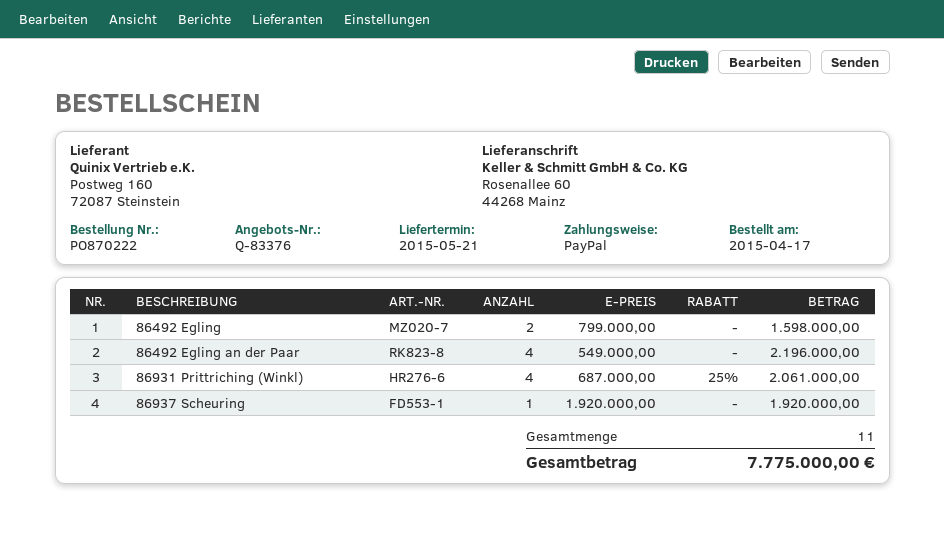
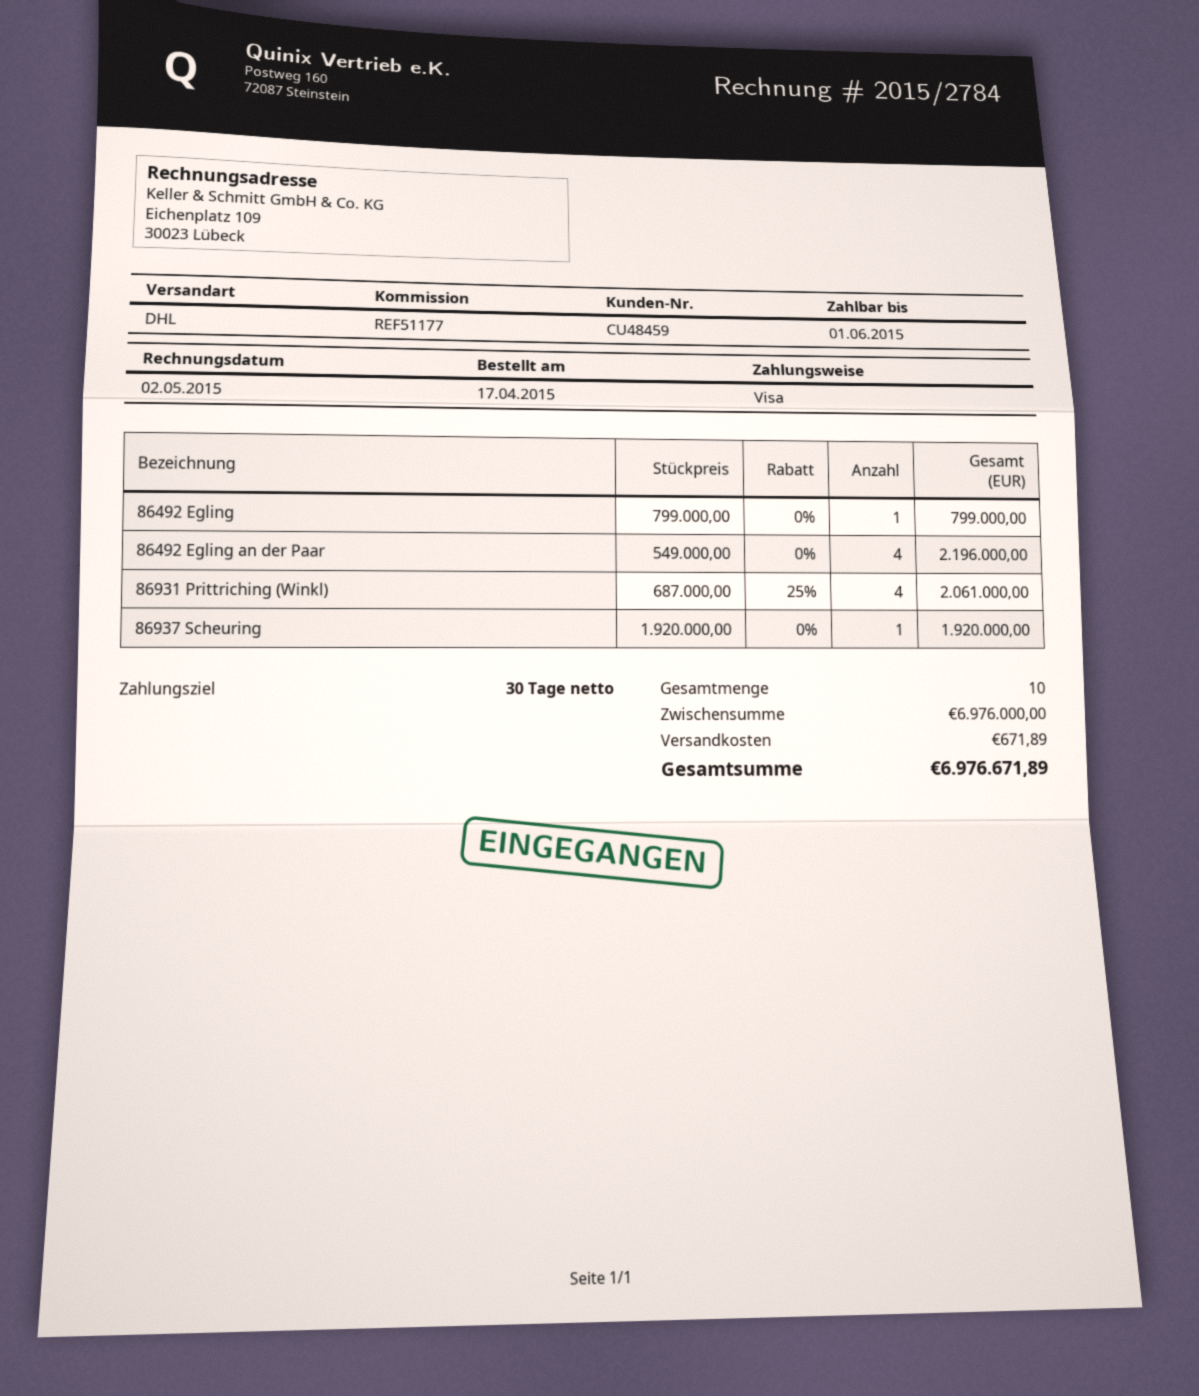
payment method: PayPal -> Visa
86492 Egling: 2 x 799000.00 = 1598000.00 -> 1 x 799000.00 = 799000.00
total quantity: 11 -> 10
shipping: none -> 671.89
total: 7775000.00 -> 6976671.89

